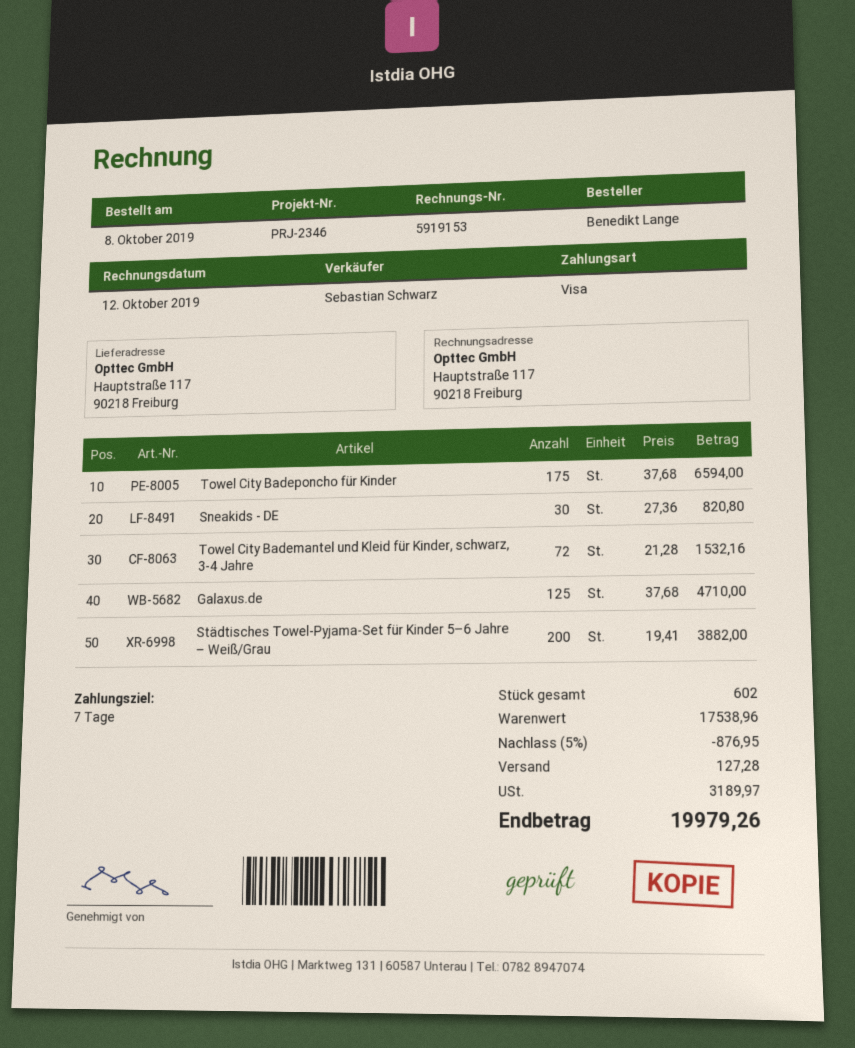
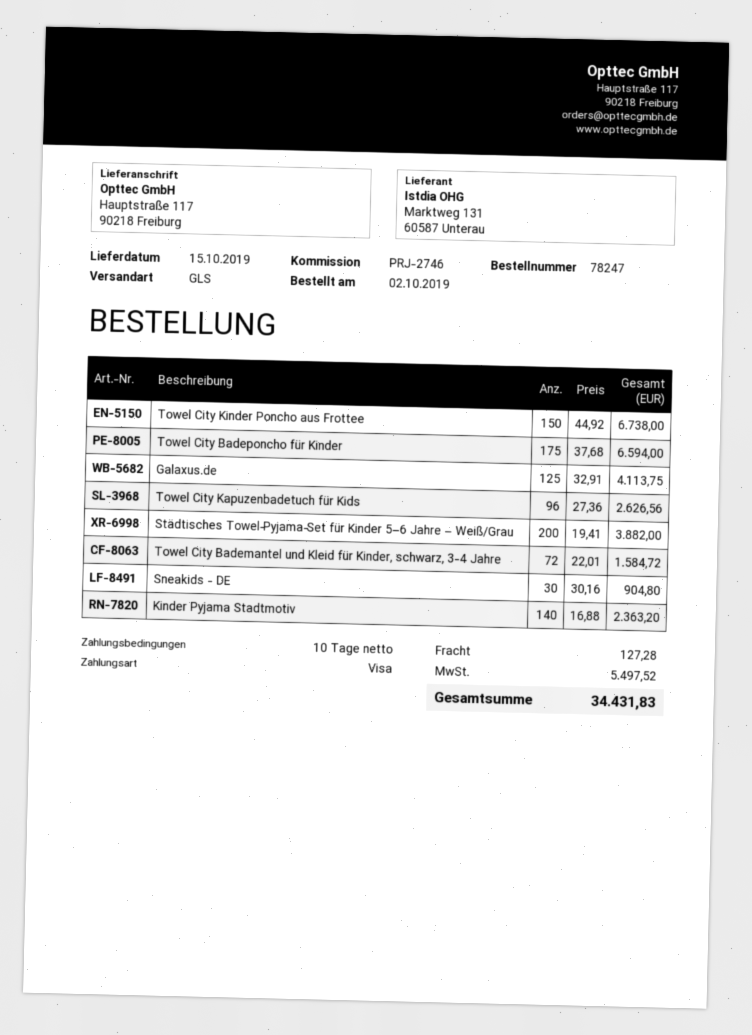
order date: 2019-10-08 -> 2019-10-02
payment terms: 7 days -> 10 days
reference: PRJ-2346 -> PRJ-2746
Sneakids - DE: 30 x 27.36 = 820.80 -> 30 x 30.16 = 904.80
Towel City Bademantel und Kleid für Kinder, schwarz, 3-4 Jahre: 72 x 21.28 = 1532.16 -> 72 x 22.01 = 1584.72
Galaxus.de: 125 x 37.68 = 4710.00 -> 125 x 32.91 = 4113.75
Towel City Kinder Poncho aus Frottee: none -> 150 x 44.92 = 6738.00
Towel City Kapuzenbadetuch für Kids: none -> 96 x 27.36 = 2626.56
Kinder Pyjama Stadtmotiv: none -> 140 x 16.88 = 2363.20
discount: 5% = 876.95 -> none
tax: 3189.97 -> 5497.52
total: 19979.26 -> 34431.83

